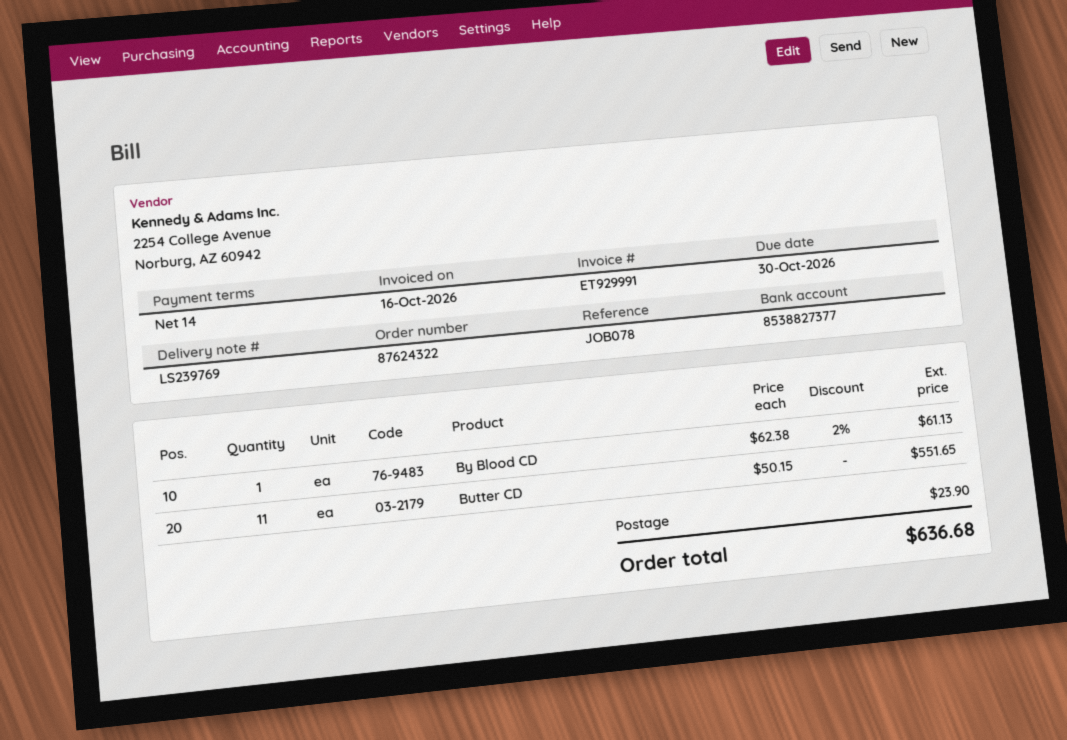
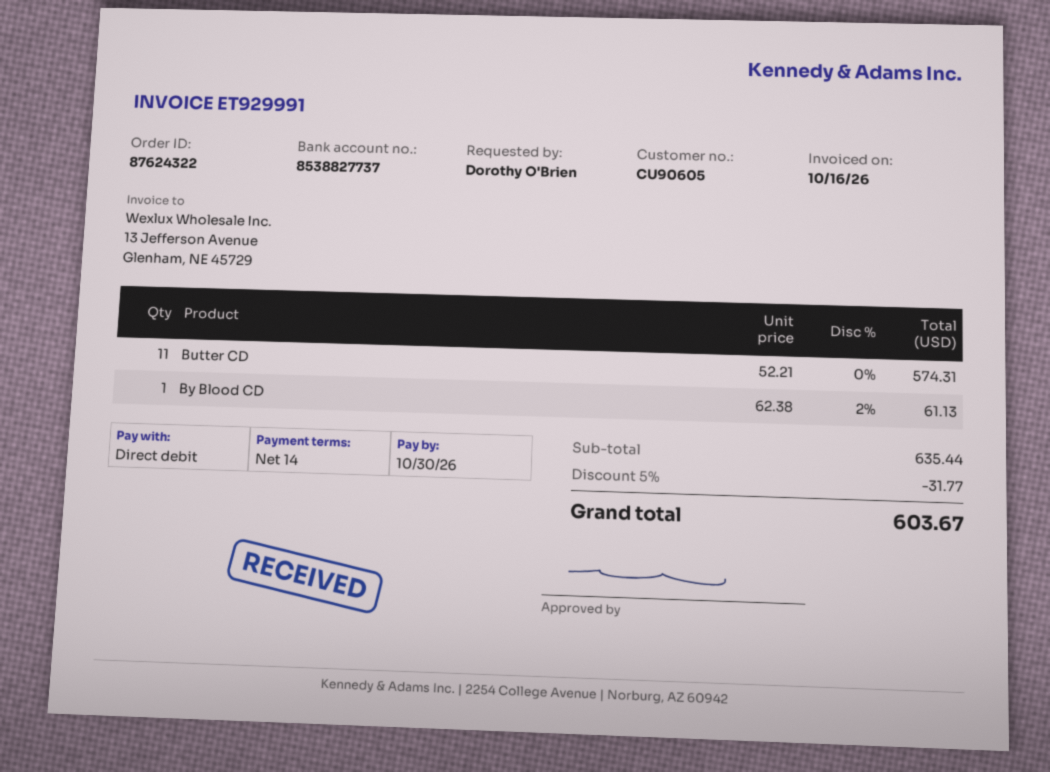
bank account: 8538827377 -> 8538827737
Butter CD: 11 x 50.15 = 551.65 -> 11 x 52.21 = 574.31
discount: none -> 5% = 31.77
shipping: 23.90 -> none
total: 636.68 -> 603.67

